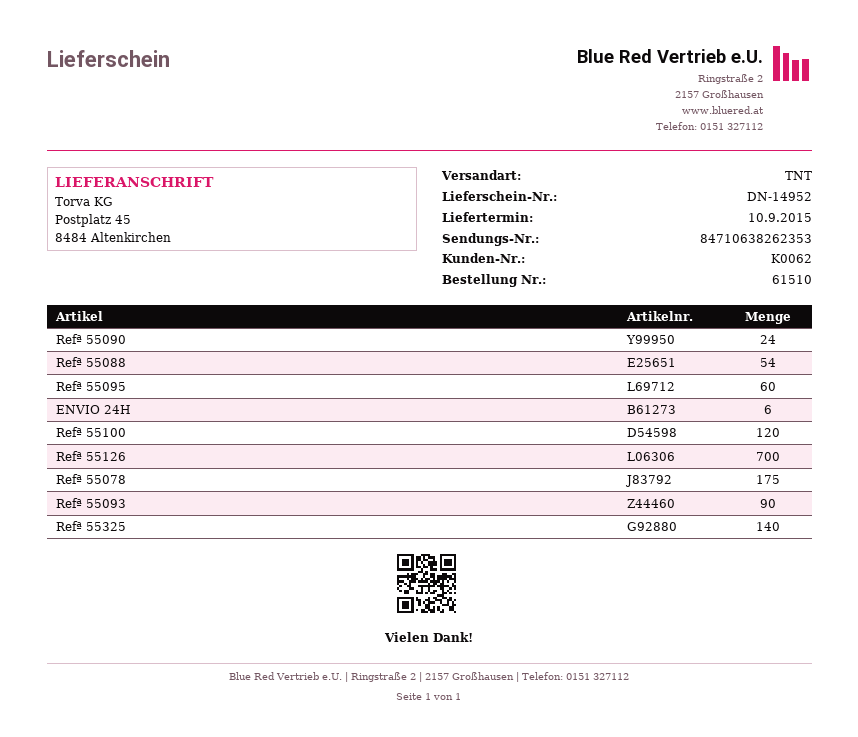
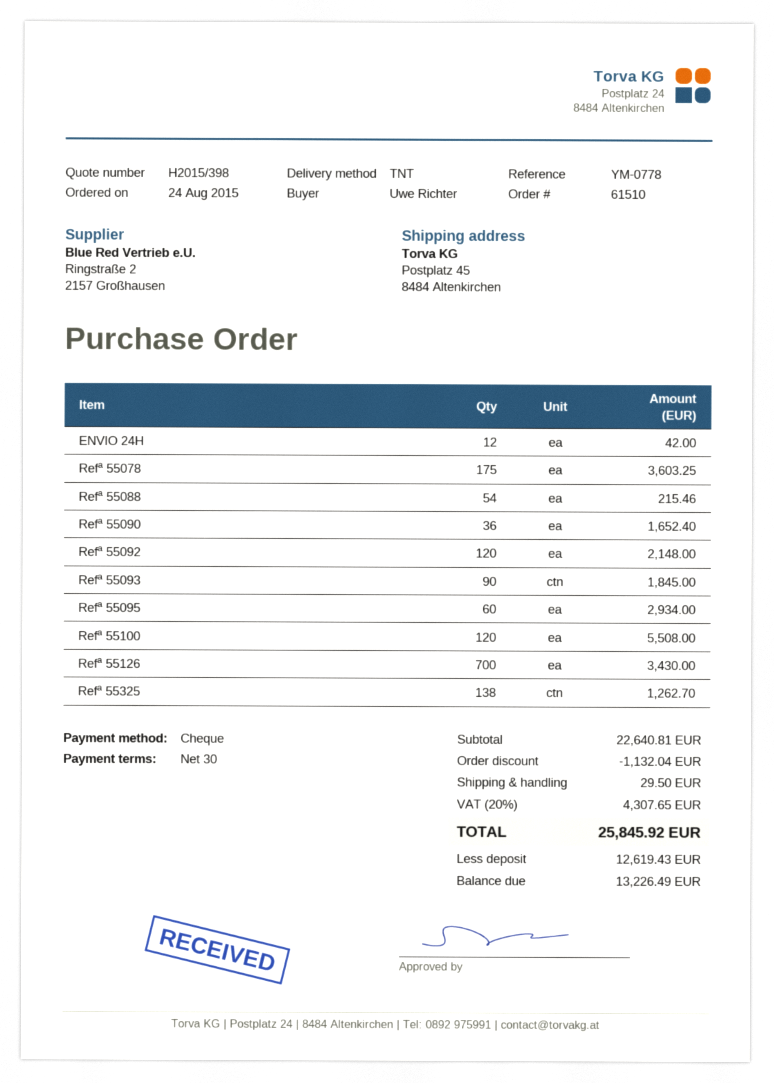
Refª 55090: 24 -> 36
ENVIO 24H: 6 -> 12
Refª 55325: 140 -> 138
Refª 55092: none -> 120

